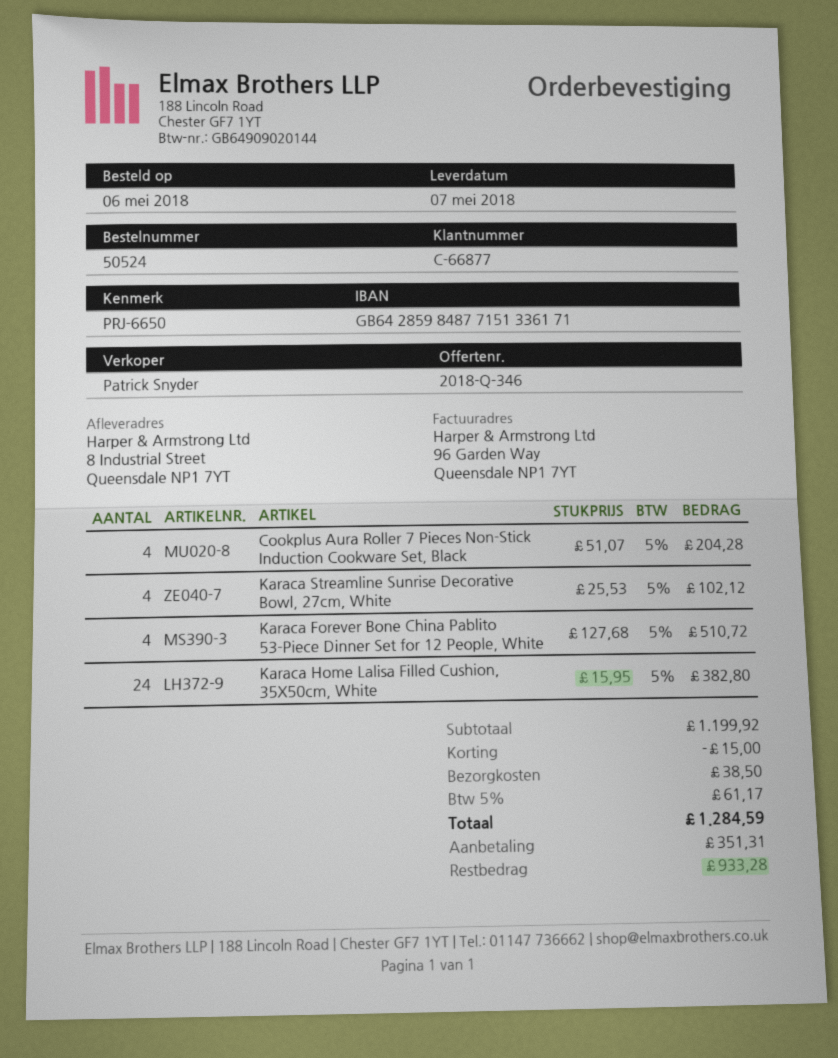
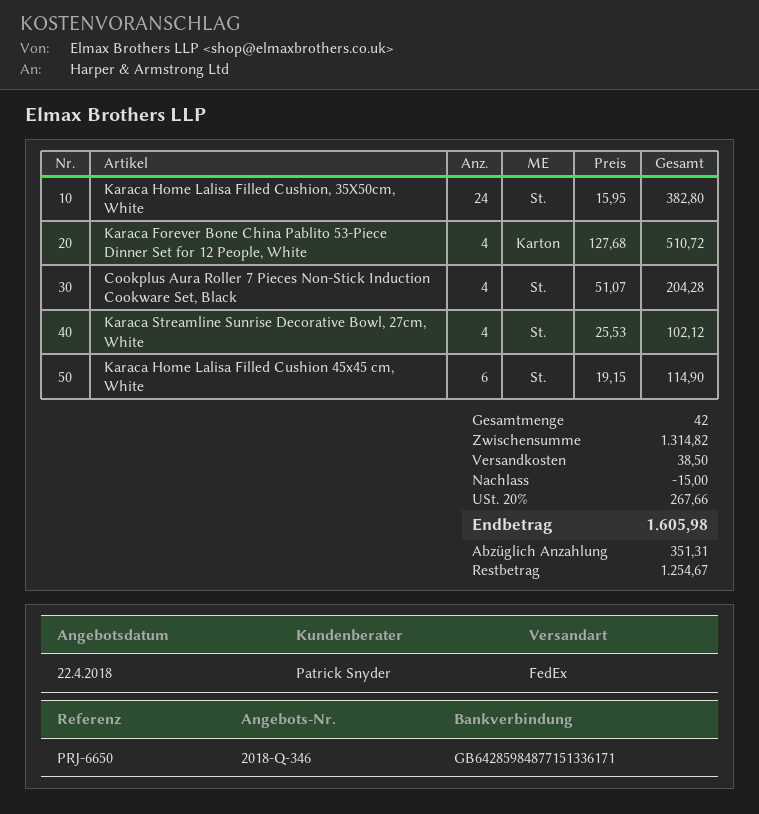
Karaca Home Lalisa Filled Cushion 45x45 cm, White: none -> 6 x 19.15 = 114.90
subtotal: 1199.92 -> 1314.82
tax: 5% = 61.17 -> 20% = 267.66
total: 1284.59 -> 1605.98
balance: 933.28 -> 1254.67

